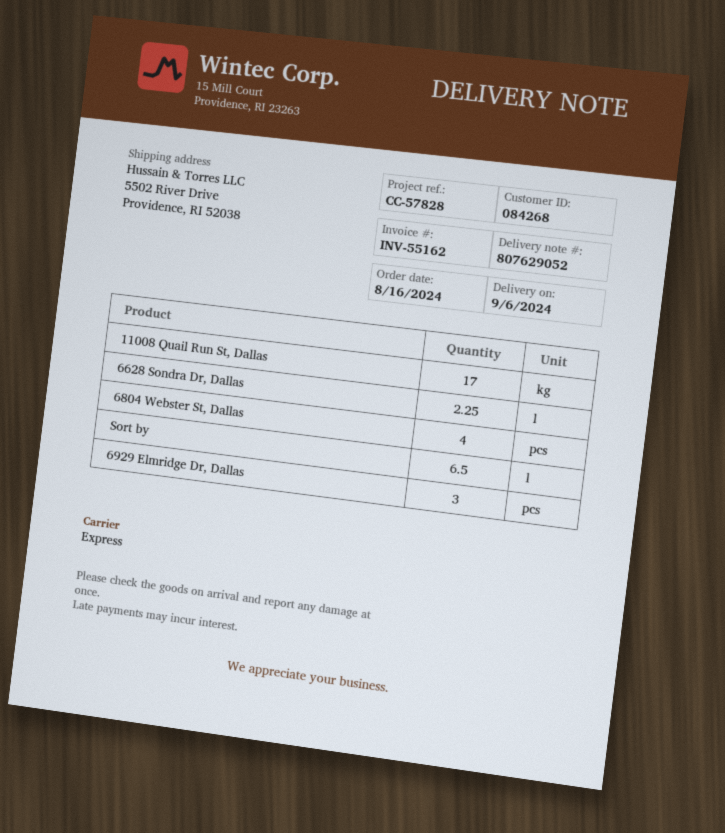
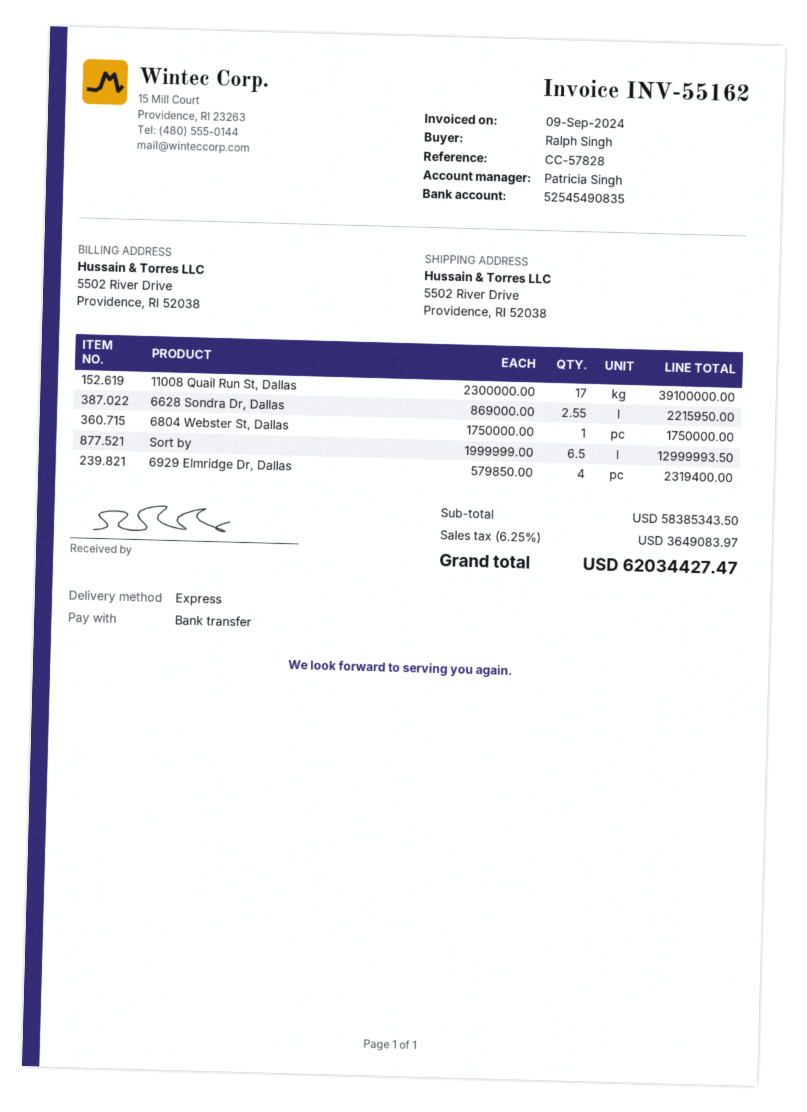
6628 Sondra Dr, Dallas: 2.25 -> 2.55
6804 Webster St, Dallas: 4 -> 1
6929 Elmridge Dr, Dallas: 3 -> 4

